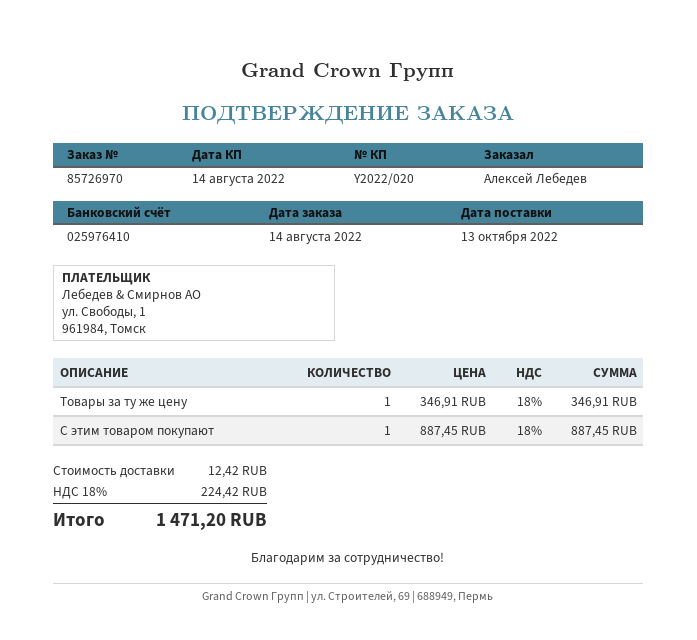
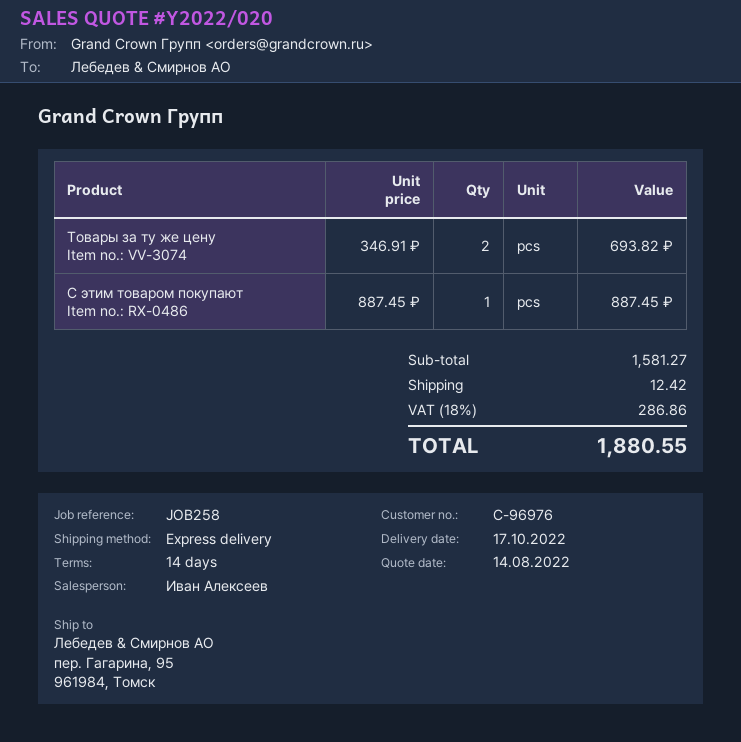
delivery date: 2022-10-13 -> 2022-10-17
Товары за ту же цену: 1 x 346.91 = 346.91 -> 2 x 346.91 = 693.82
tax: 18% = 224.42 -> 18% = 286.86
total: 1471.20 -> 1880.55

